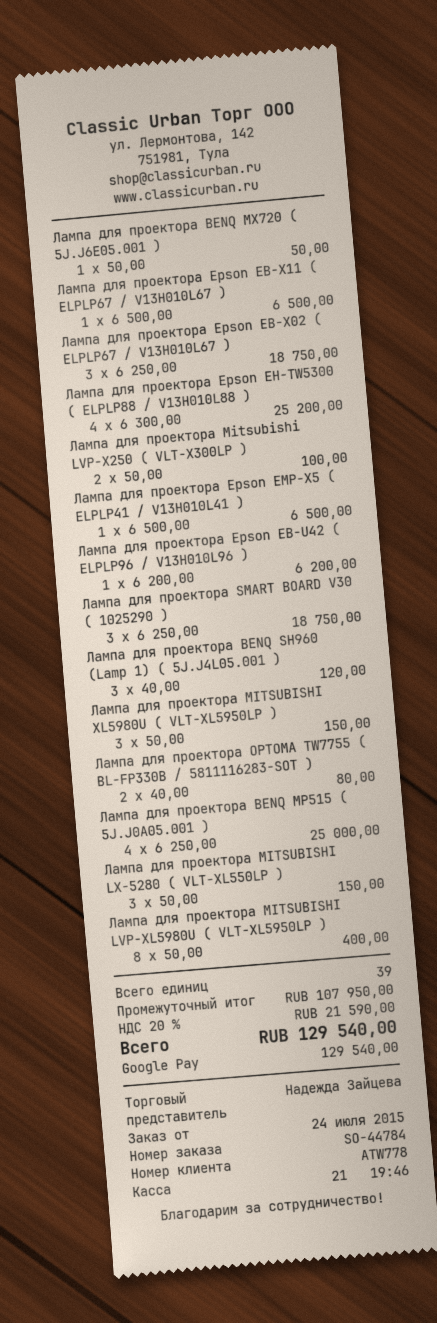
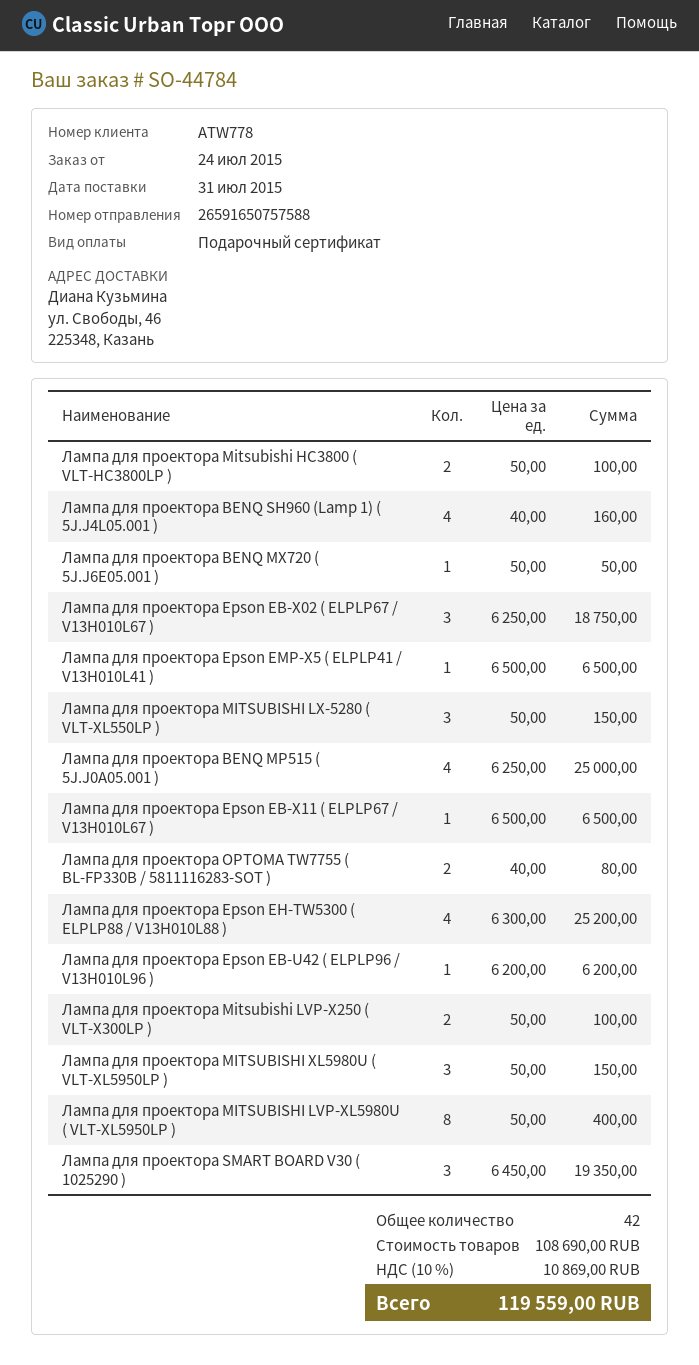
payment method: Google Pay -> gift card
Лампа для проектора SMART BOARD V30 ( 1025290 ): 3 x 6250.00 = 18750.00 -> 3 x 6450.00 = 19350.00
Лампа для проектора BENQ SH960 (Lamp 1) ( 5J.J4L05.001 ): 3 x 40.00 = 120.00 -> 4 x 40.00 = 160.00
Лампа для проектора Mitsubishi HC3800 ( VLT-HC3800LP ): none -> 2 x 50.00 = 100.00
total quantity: 39 -> 42
subtotal: 107950.00 -> 108690.00
tax: 20% = 21590.00 -> 10% = 10869.00
total: 129540.00 -> 119559.00

